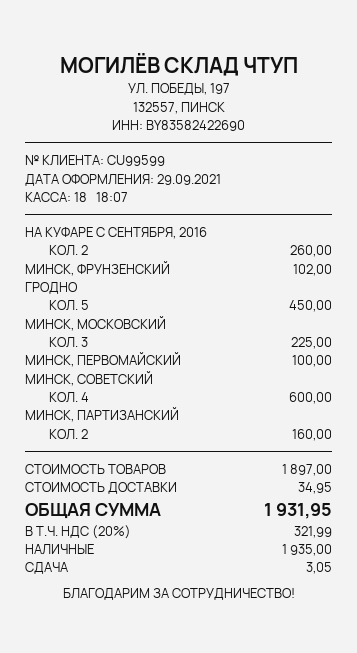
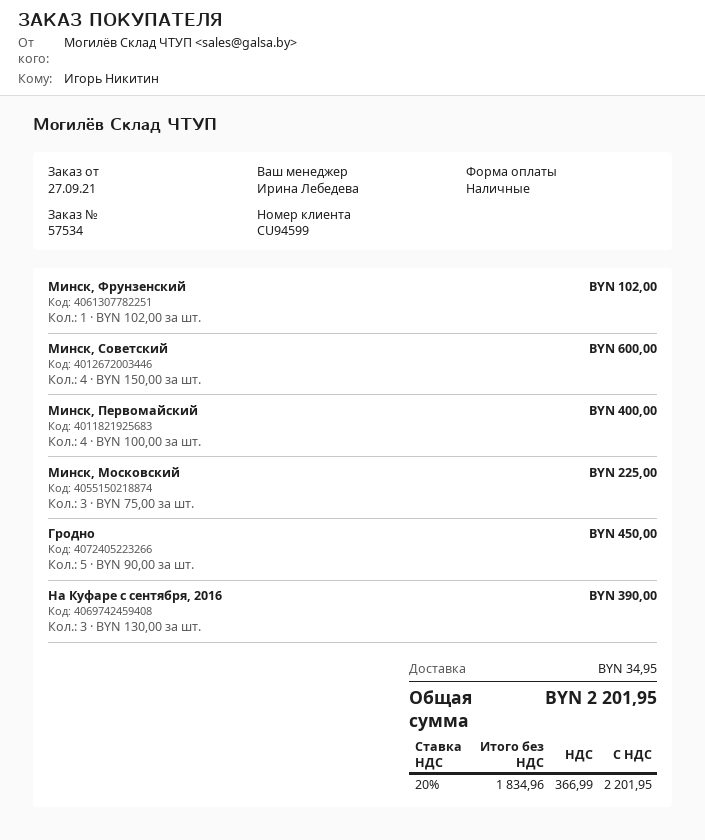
order date: 2021-09-29 -> 2021-09-27
customer number: CU99599 -> CU94599
НА КУФАРЕ С СЕНТЯБРЯ, 2016: 2 for 260.00 -> 3 for 390.00
МИНСК, ПЕРВОМАЙСКИЙ: 1 for 100.00 -> 4 for 400.00
МИНСК, ПАРТИЗАНСКИЙ: 2 for 160.00 -> none
tax: 20% = 321.99 -> 20% = 366.99
total: 1931.95 -> 2201.95

